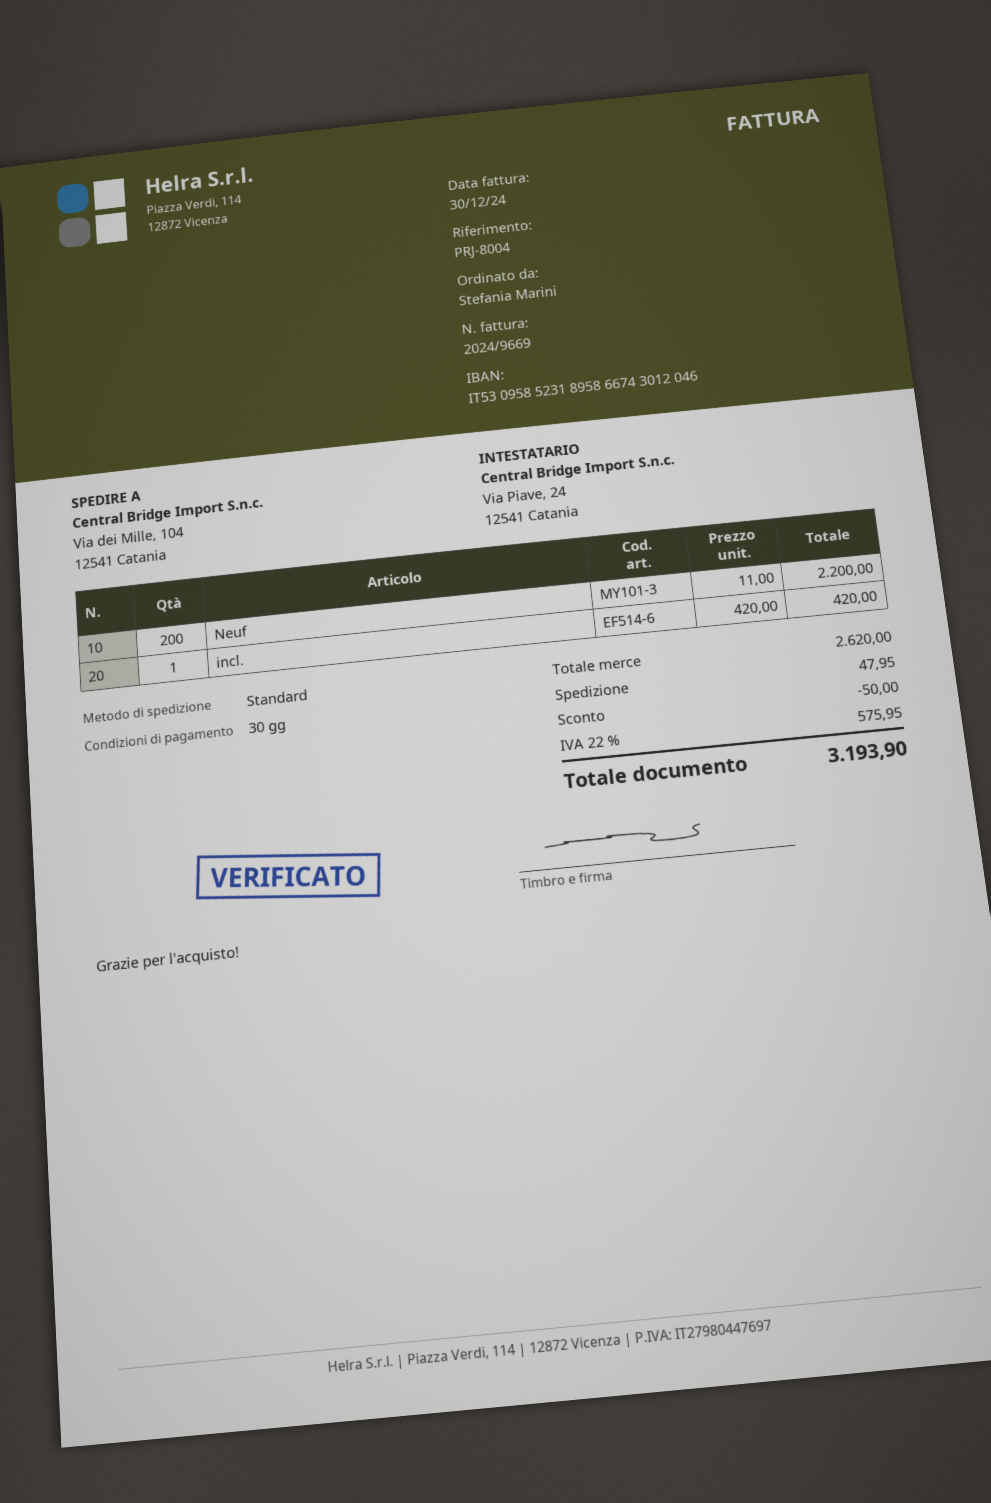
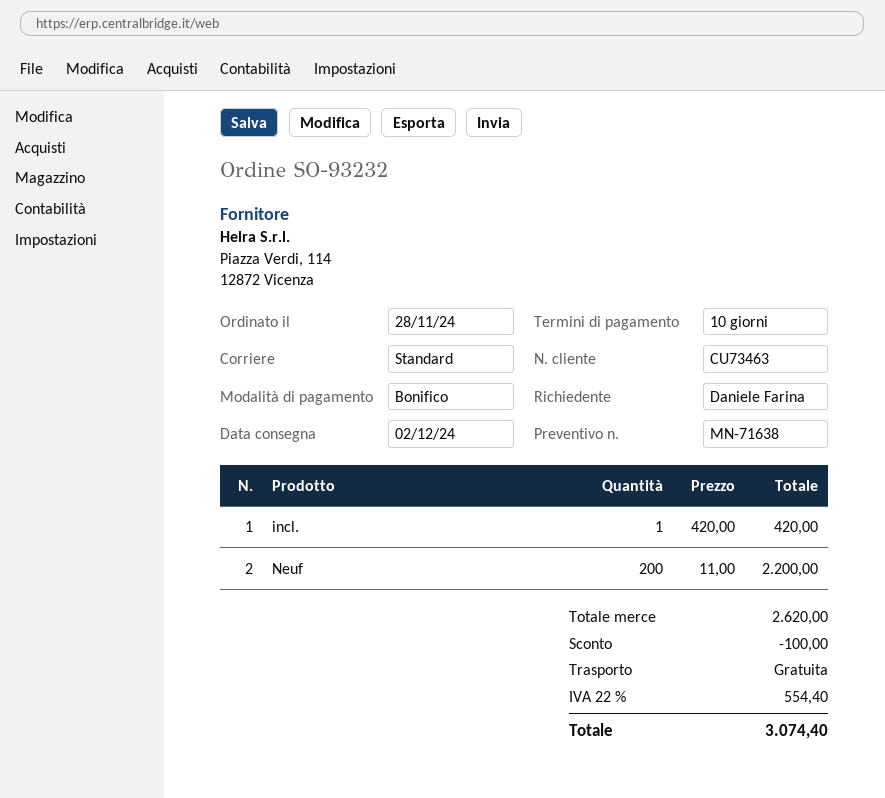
payment terms: 30 days -> 10 days
ordered by: Stefania Marini -> Daniele Farina
discount: 50.00 -> 100.00
shipping: 47.95 -> 0.00
tax: 22% = 575.95 -> 22% = 554.40
total: 3193.90 -> 3074.40

